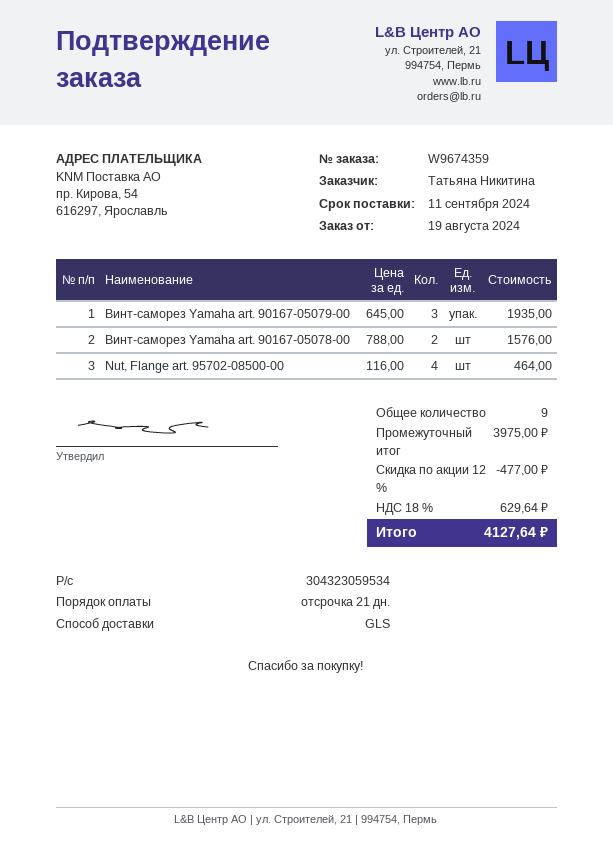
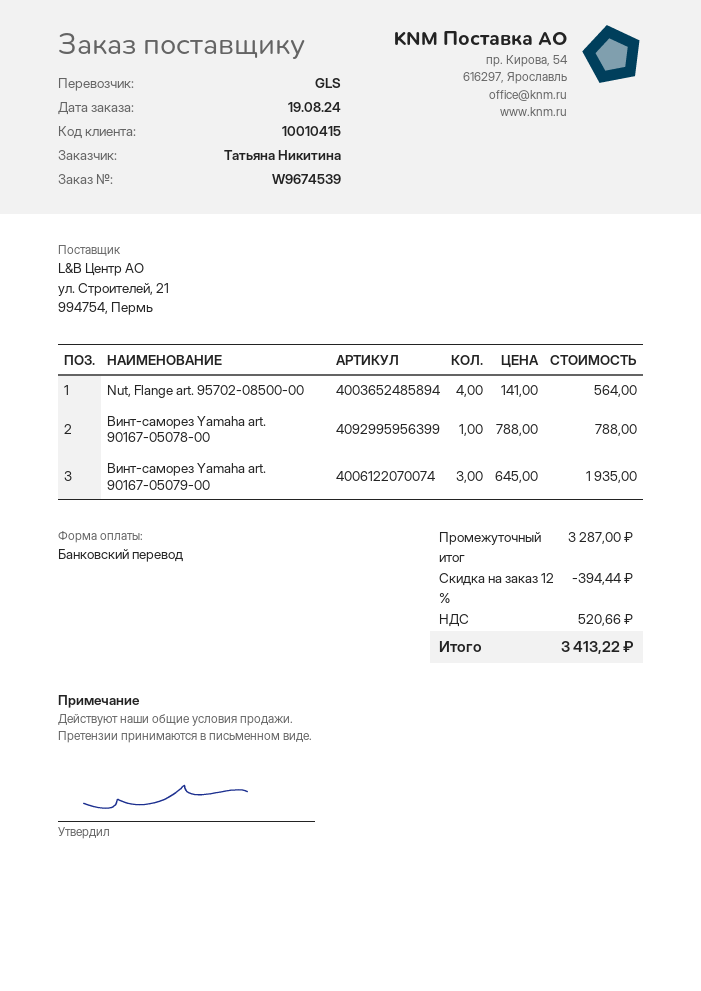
order number: W9674359 -> W9674539
Винт-саморез Yamaha art. 90167-05078-00: 2 x 788.00 = 1576.00 -> 1 x 788.00 = 788.00
Nut, Flange art. 95702-08500-00: 4 x 116.00 = 464.00 -> 4 x 141.00 = 564.00
subtotal: 3975.00 -> 3287.00
discount: 12% = 477.00 -> 12% = 394.44
tax: 629.64 -> 520.66
total: 4127.64 -> 3413.22

